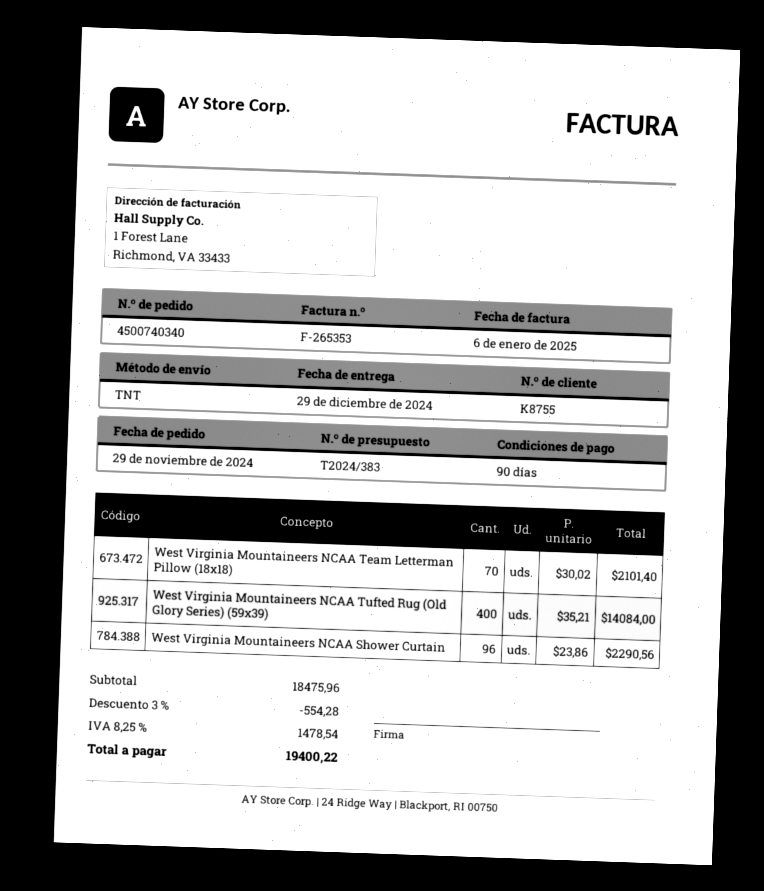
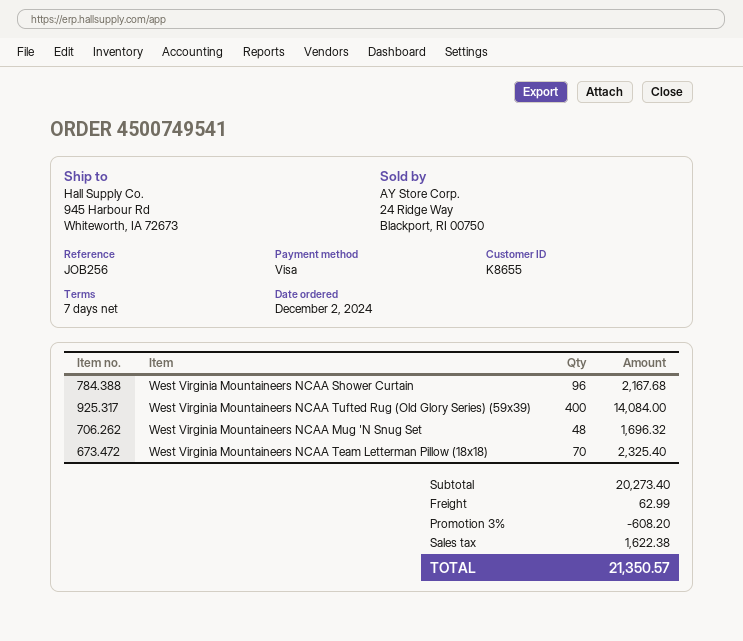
order number: 4500740340 -> 4500749541
order date: 2024-11-29 -> 2024-12-02
payment terms: 90 days -> 7 days
customer number: K8755 -> K8655
West Virginia Mountaineers NCAA Team Letterman Pillow (18x18): 70 for 2101.40 -> 70 for 2325.40
West Virginia Mountaineers NCAA Shower Curtain: 96 for 2290.56 -> 96 for 2167.68
West Virginia Mountaineers NCAA Mug 'N Snug Set: none -> 48 for 1696.32
subtotal: 18475.96 -> 20273.40
discount: 3% = 554.28 -> 3% = 608.20
shipping: none -> 62.99
tax: 1478.54 -> 1622.38
total: 19400.22 -> 21350.57

